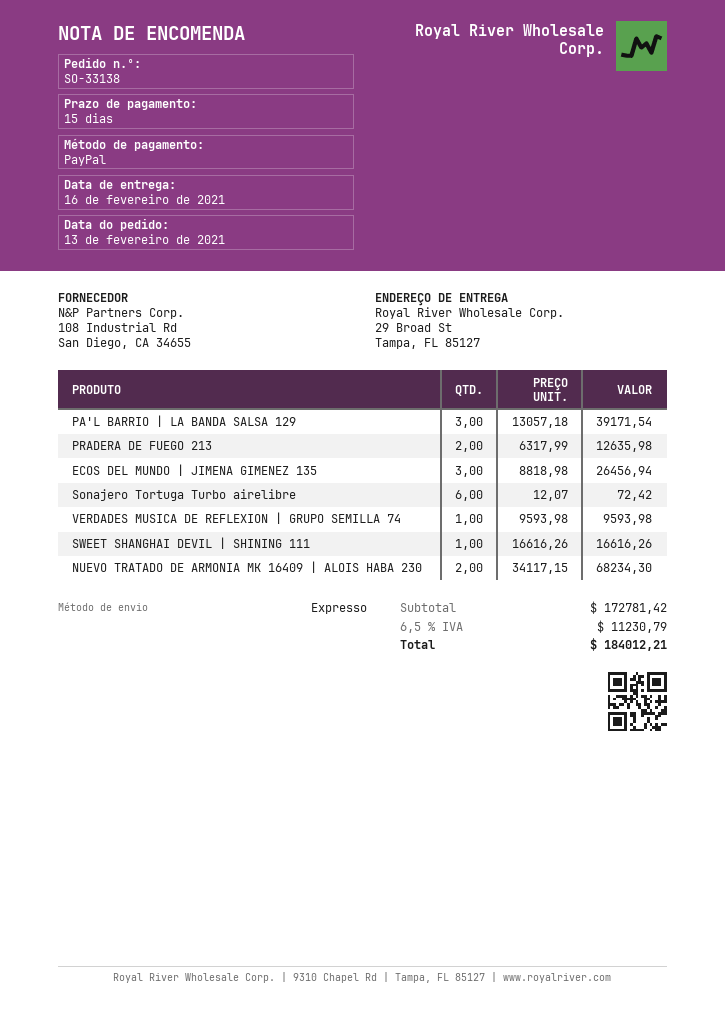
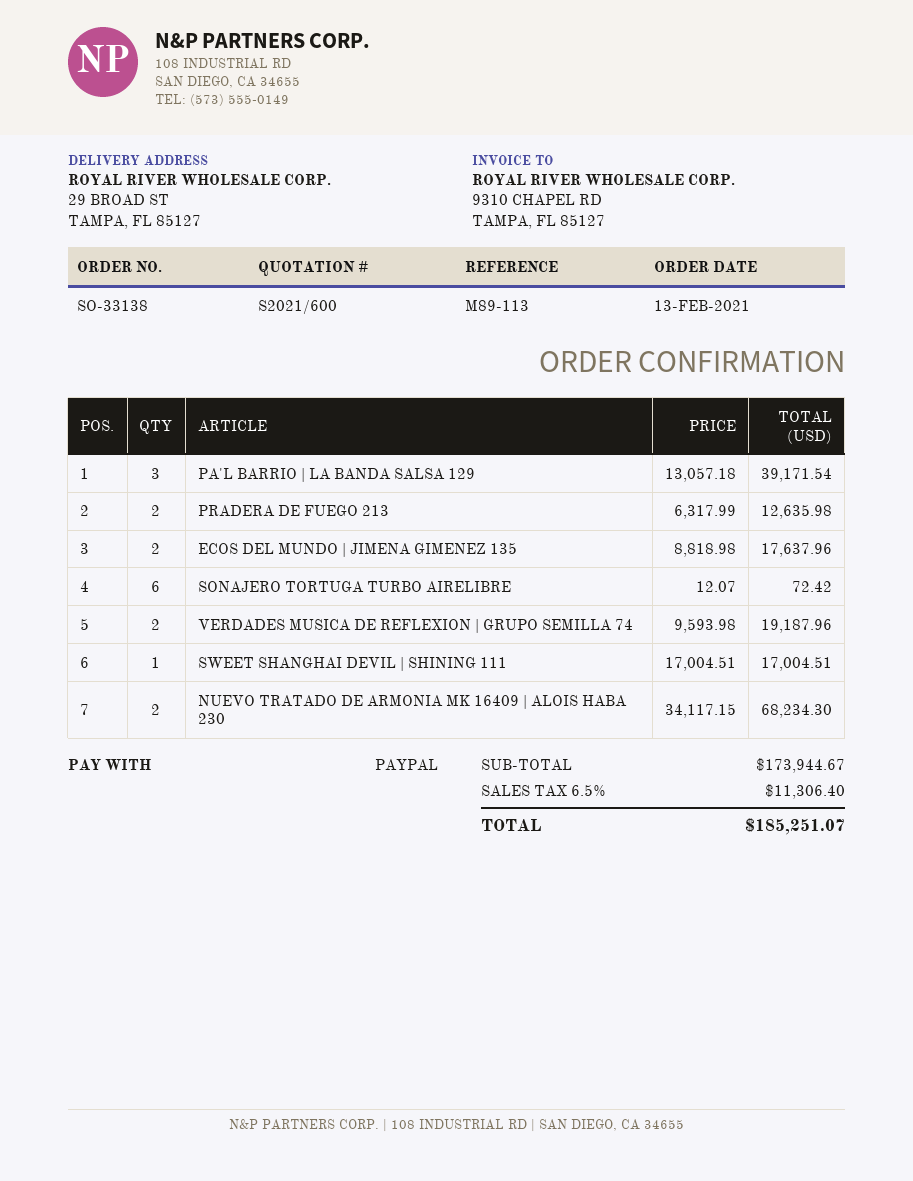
ECOS DEL MUNDO | JIMENA GIMENEZ 135: 3 x 8818.98 = 26456.94 -> 2 x 8818.98 = 17637.96
VERDADES MUSICA DE REFLEXION | GRUPO SEMILLA 74: 1 x 9593.98 = 9593.98 -> 2 x 9593.98 = 19187.96
SWEET SHANGHAI DEVIL | SHINING 111: 1 x 16616.26 = 16616.26 -> 1 x 17004.51 = 17004.51
subtotal: 172781.42 -> 173944.67
tax: 6.5% = 11230.79 -> 6.5% = 11306.40
total: 184012.21 -> 185251.07

